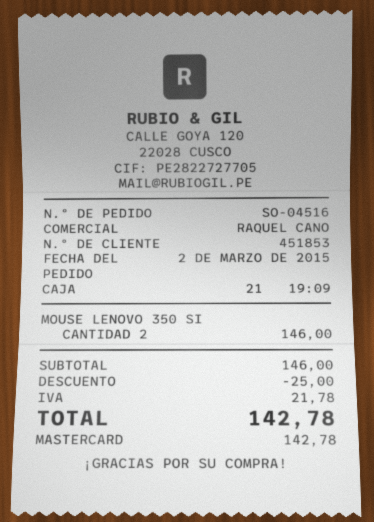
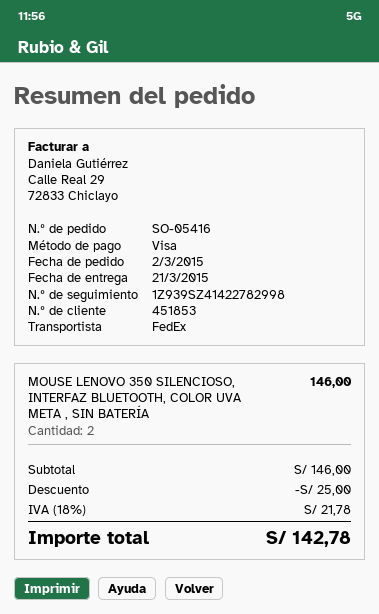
order number: SO-04516 -> SO-05416
payment method: Mastercard -> Visa

